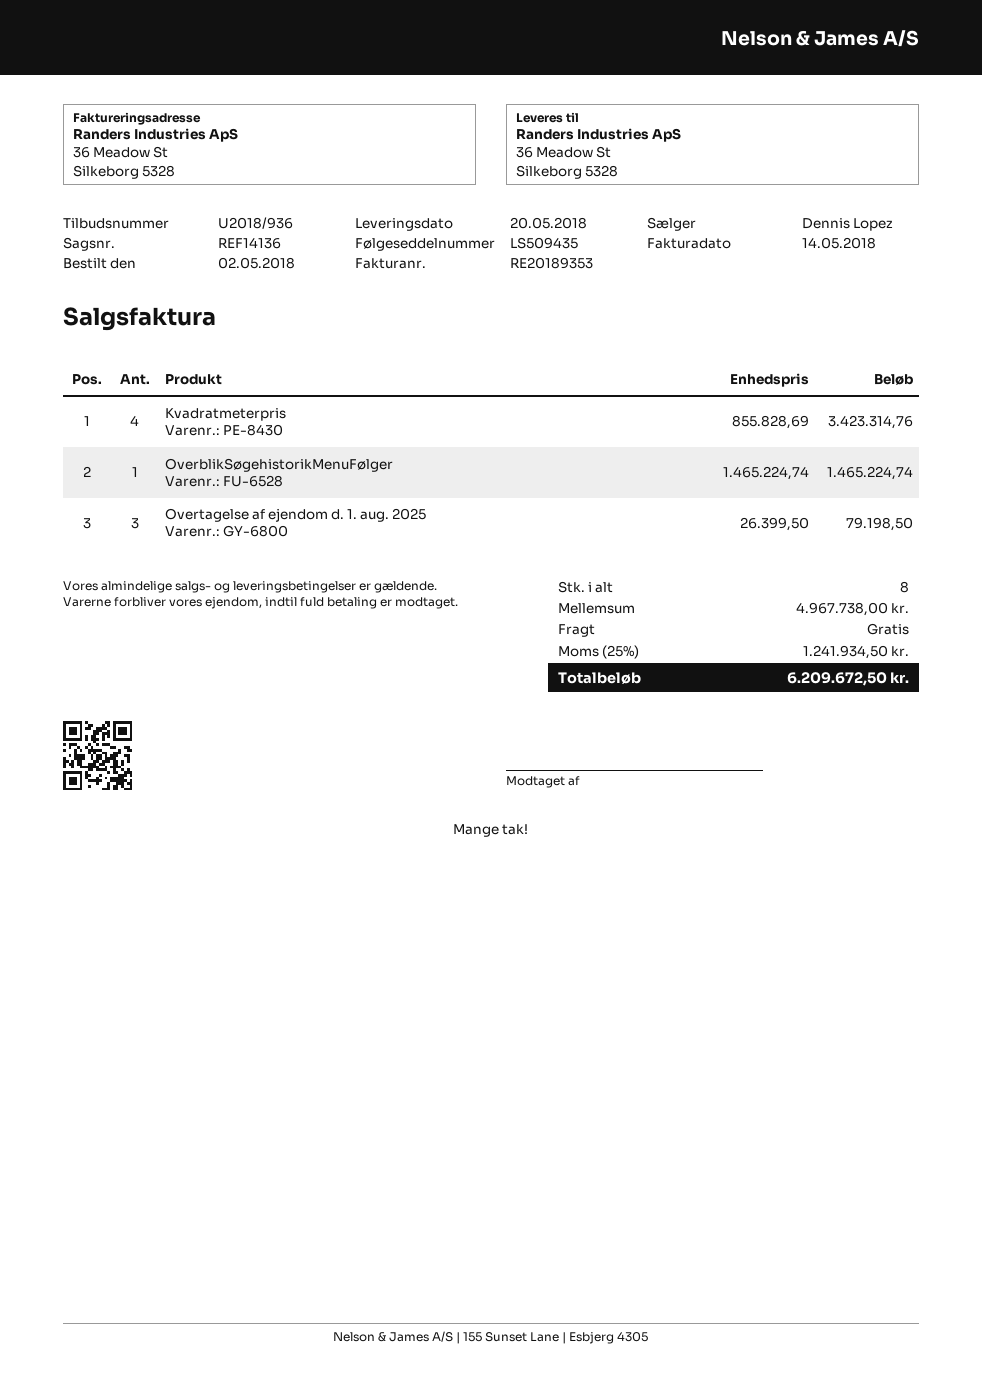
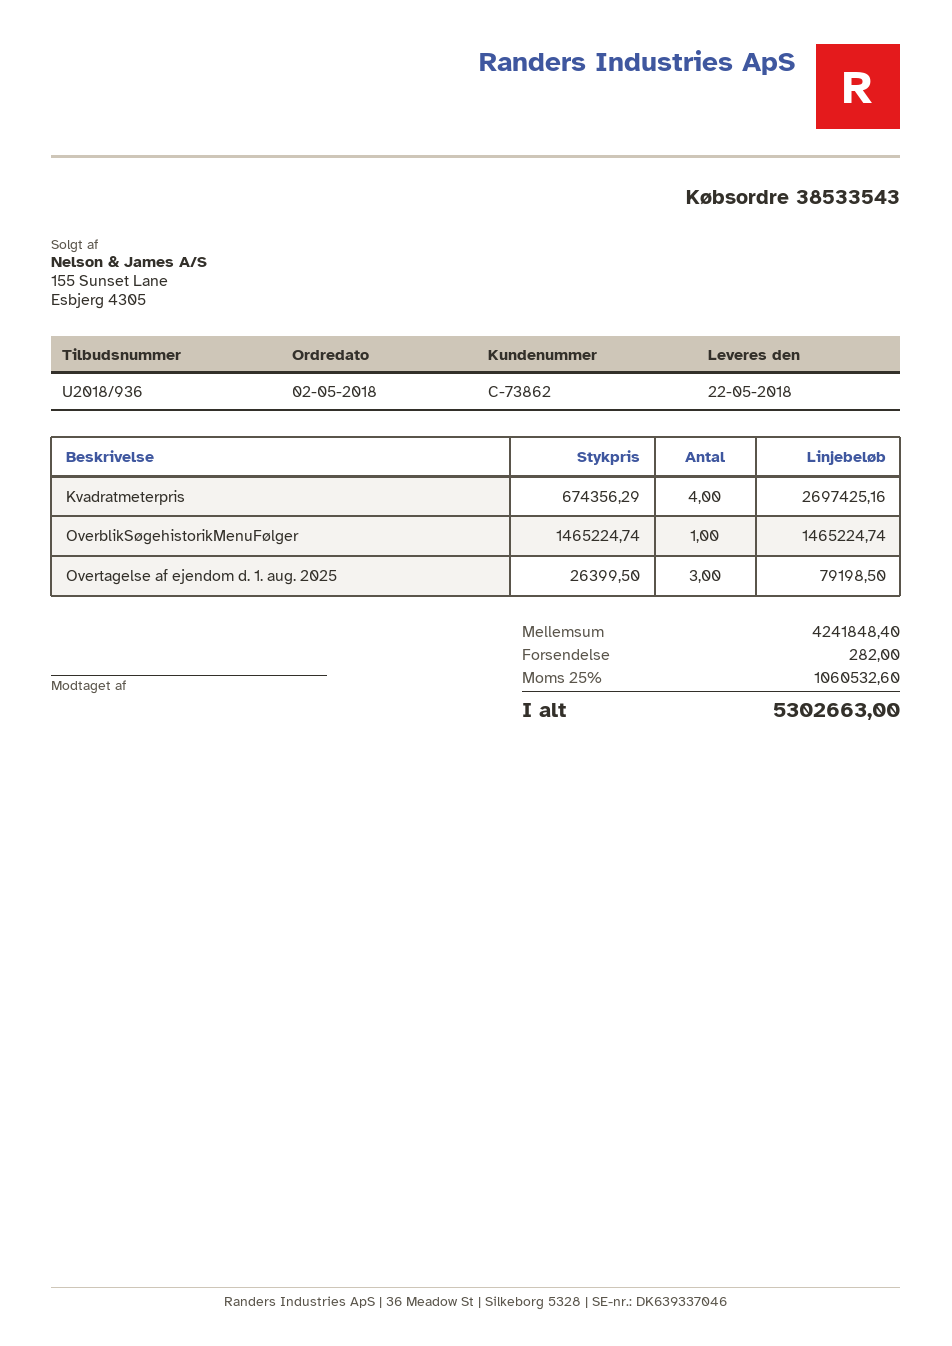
delivery date: 2018-05-20 -> 2018-05-22
Kvadratmeterpris: 4 x 855828.69 = 3423314.76 -> 4 x 674356.29 = 2697425.16
subtotal: 4967738.00 -> 4241848.40
shipping: 0.00 -> 282.00
tax: 25% = 1241934.50 -> 25% = 1060532.60
total: 6209672.50 -> 5302663.00

